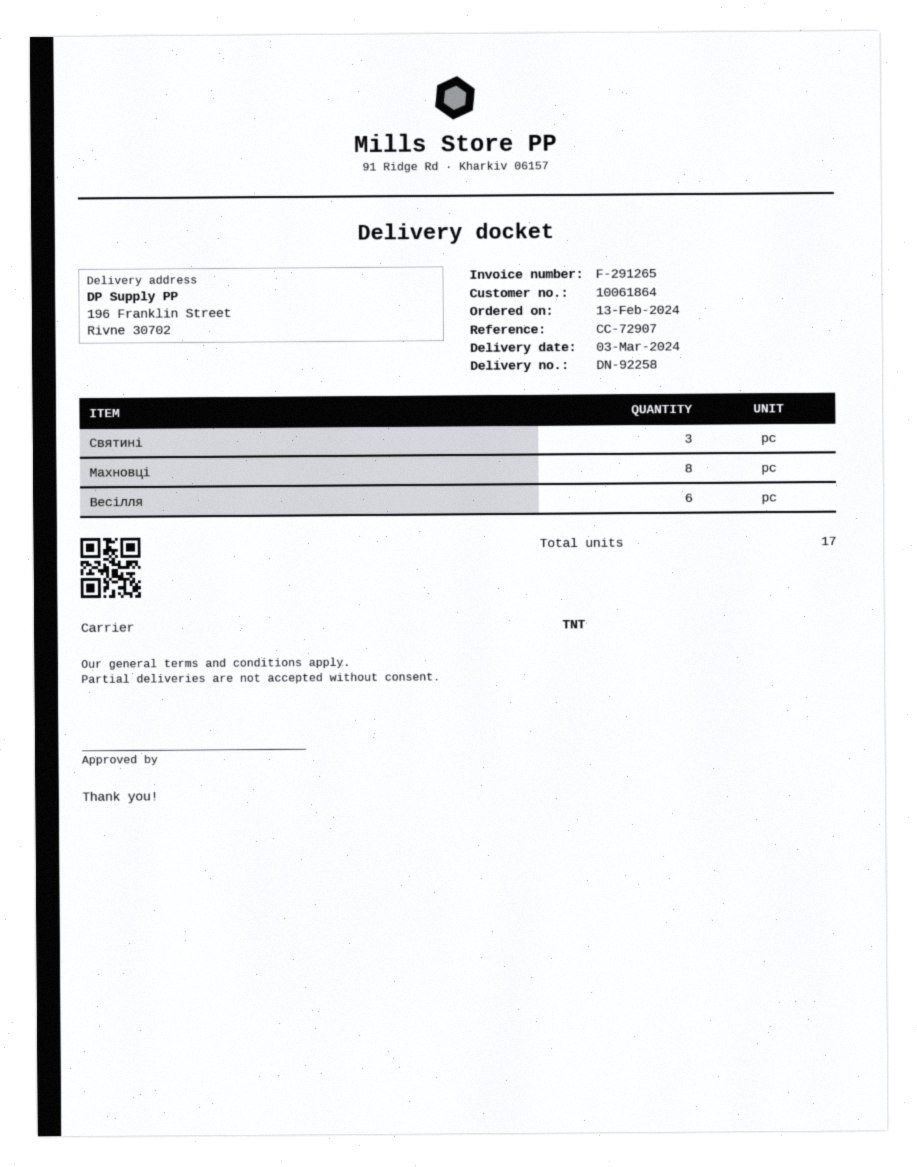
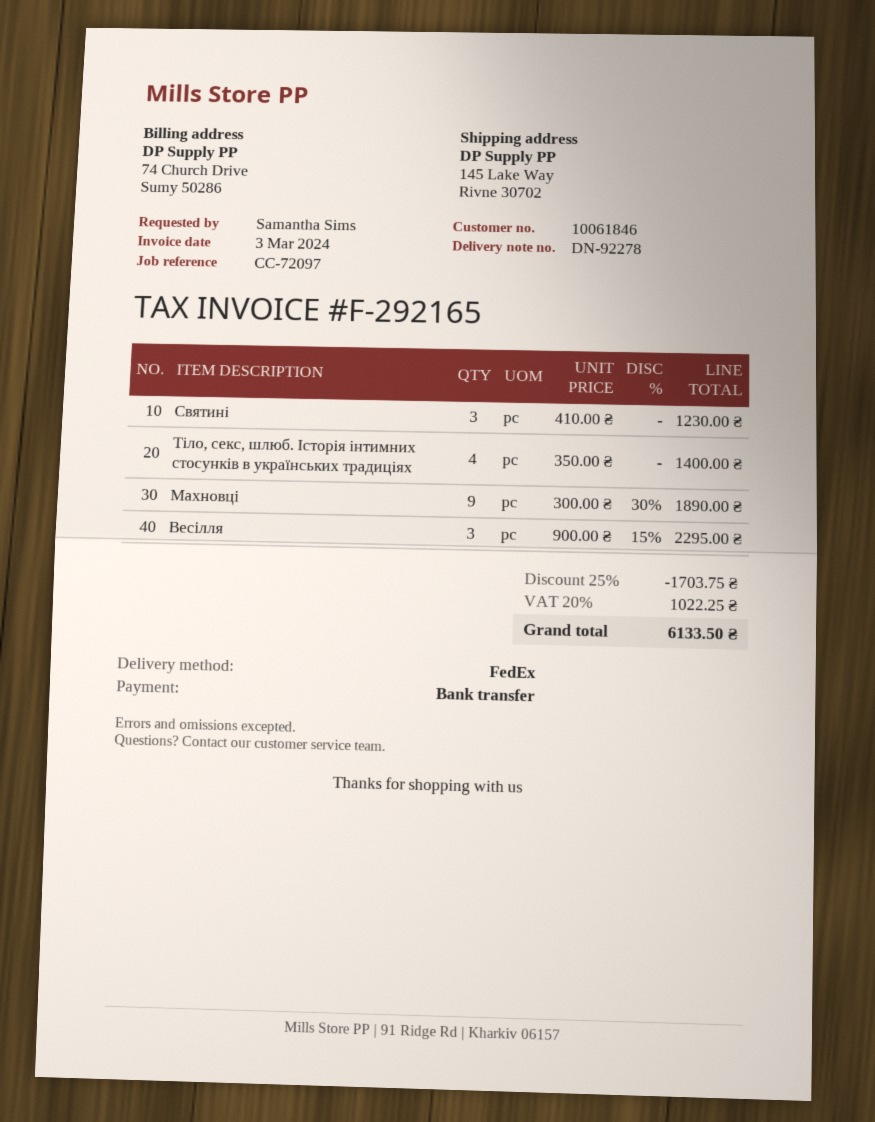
delivery note number: DN-92258 -> DN-92278
invoice number: F-291265 -> F-292165
customer number: 10061864 -> 10061846
reference: CC-72907 -> CC-72097
shipping method: TNT -> FedEx
ship to: 196 Franklin Street, Rivne 30702 -> 145 Lake Way, Rivne 30702
Махновці: 8 -> 9
Весілля: 6 -> 3
Тіло, секс, шлюб. Історія інтимних стосунків в українських традиціях: none -> 4

